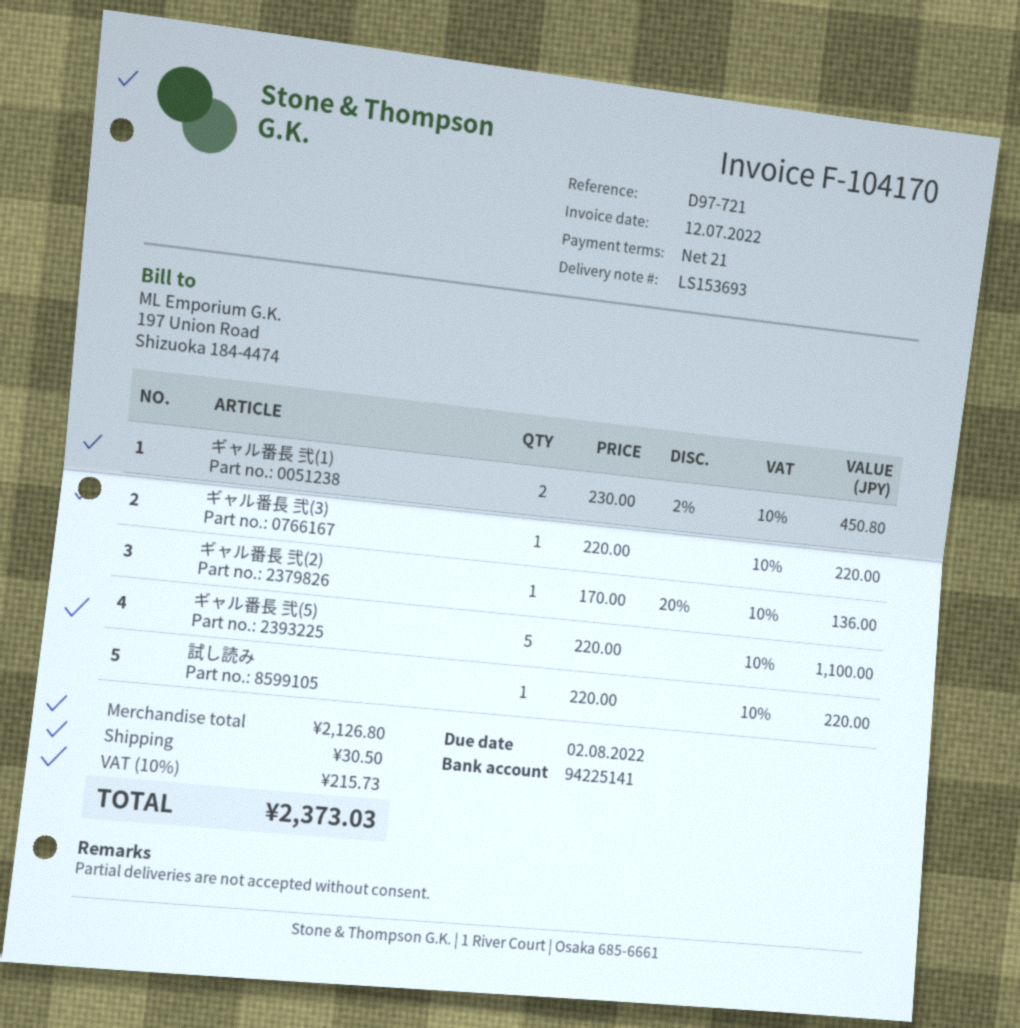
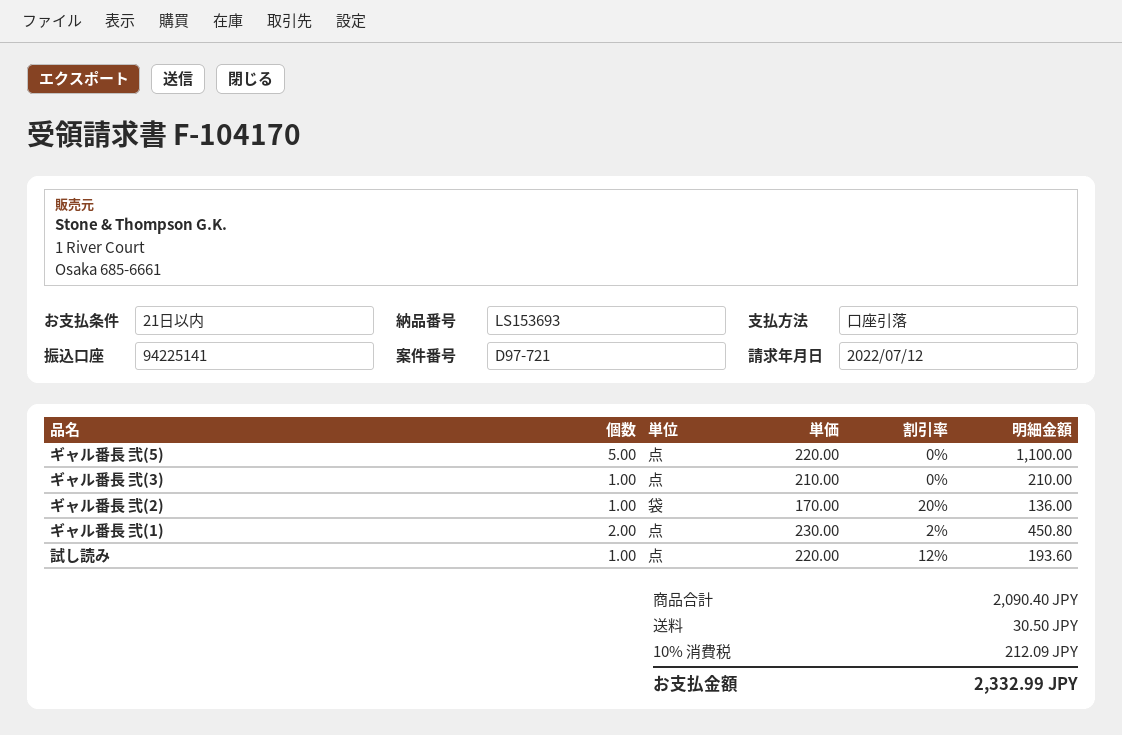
ギャル番長 弐(3): 1 x 220.00 = 220.00 -> 1 x 210.00 = 210.00
試し読み: 1 x 220.00 = 220.00 -> 1 x 220.00 - 12% = 193.60
subtotal: 2126.80 -> 2090.40
tax: 10% = 215.73 -> 10% = 212.09
total: 2373.03 -> 2332.99

